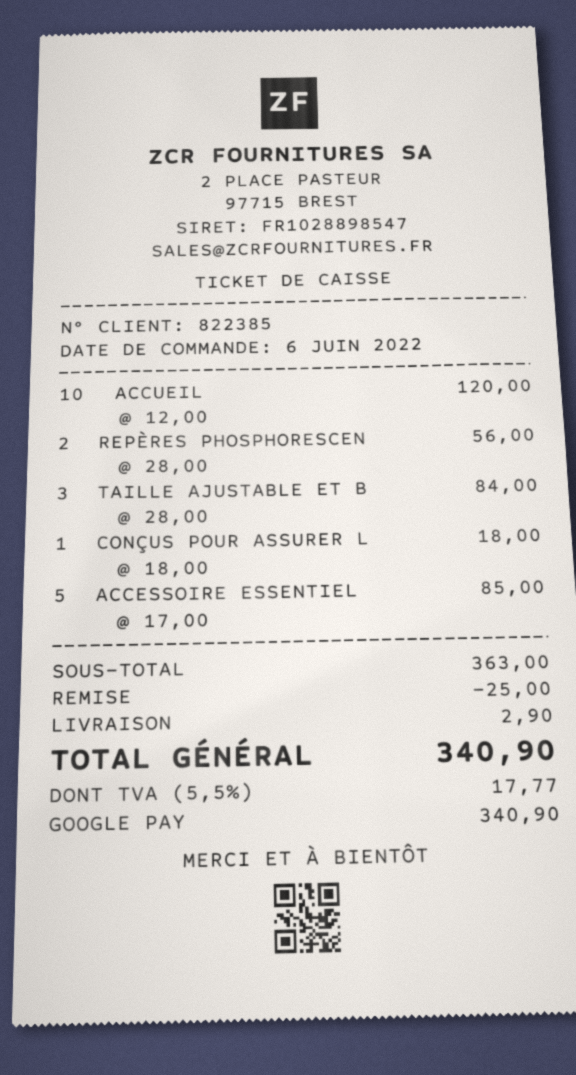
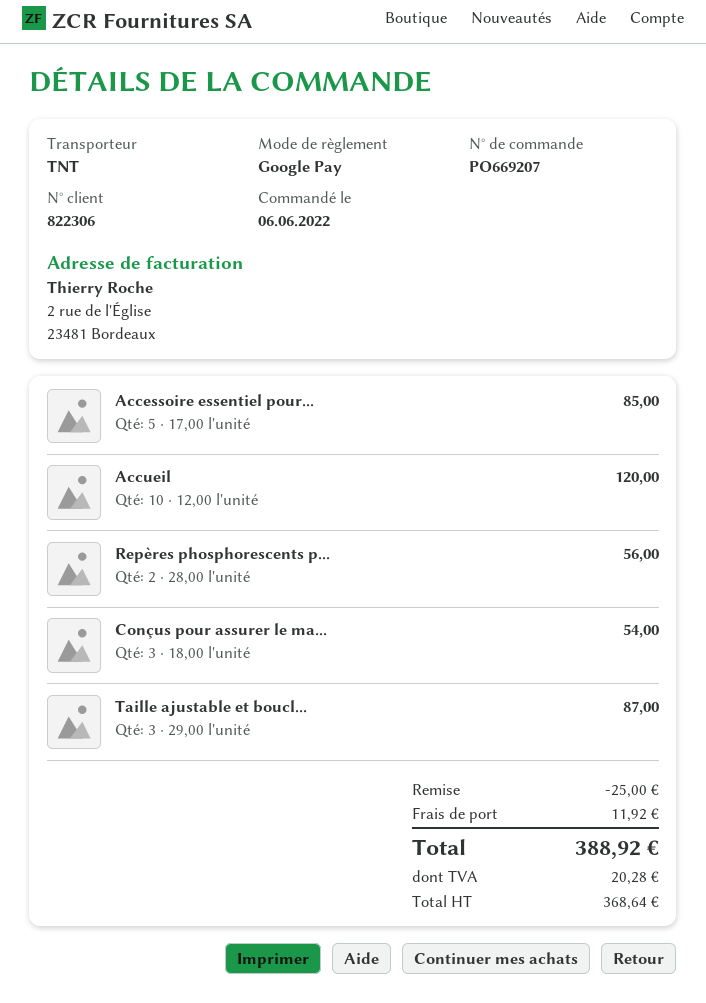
customer number: 822385 -> 822306
TAILLE AJUSTABLE ET B: 3 x 28.00 = 84.00 -> 3 x 29.00 = 87.00
CONÇUS POUR ASSURER L: 1 x 18.00 = 18.00 -> 3 x 18.00 = 54.00
shipping: 2.90 -> 11.92
tax: 17.77 -> 20.28
total: 340.90 -> 388.92

